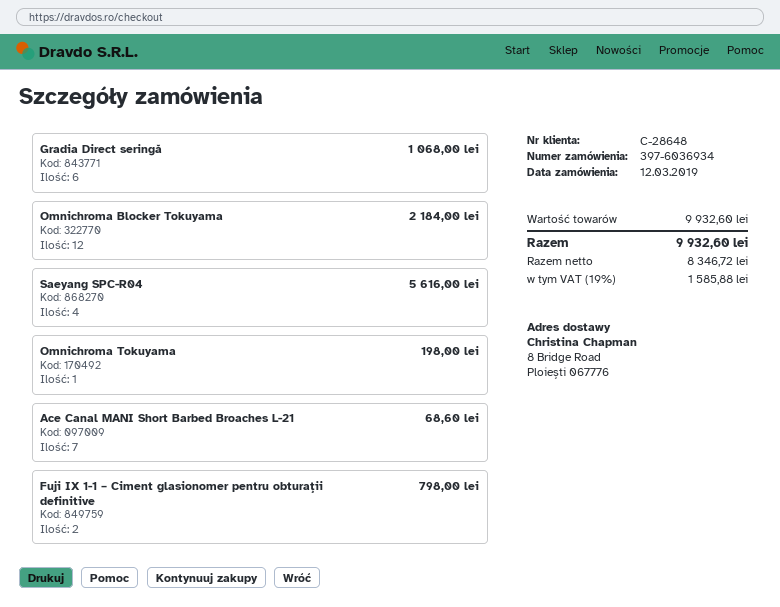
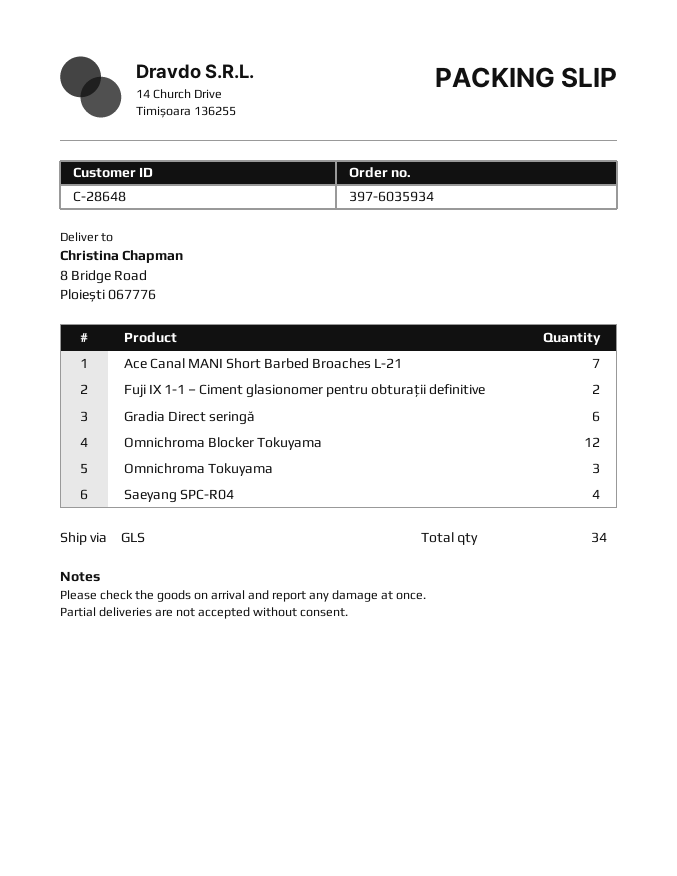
order number: 397-6036934 -> 397-6035934
Omnichroma Tokuyama: 1 -> 3

